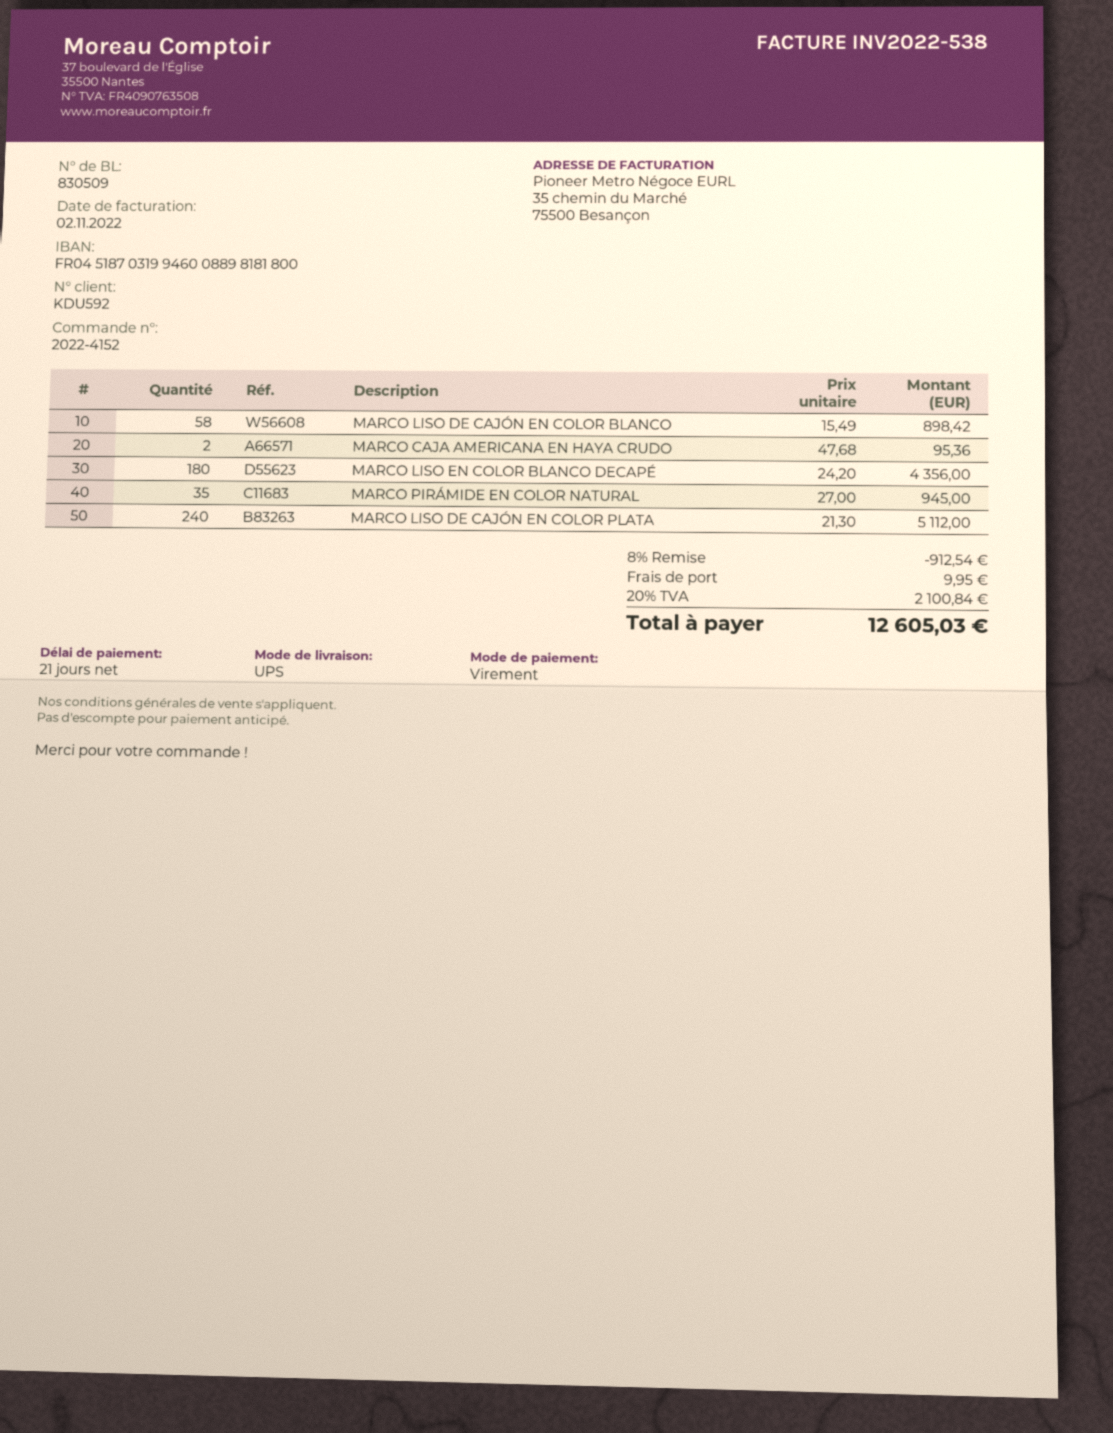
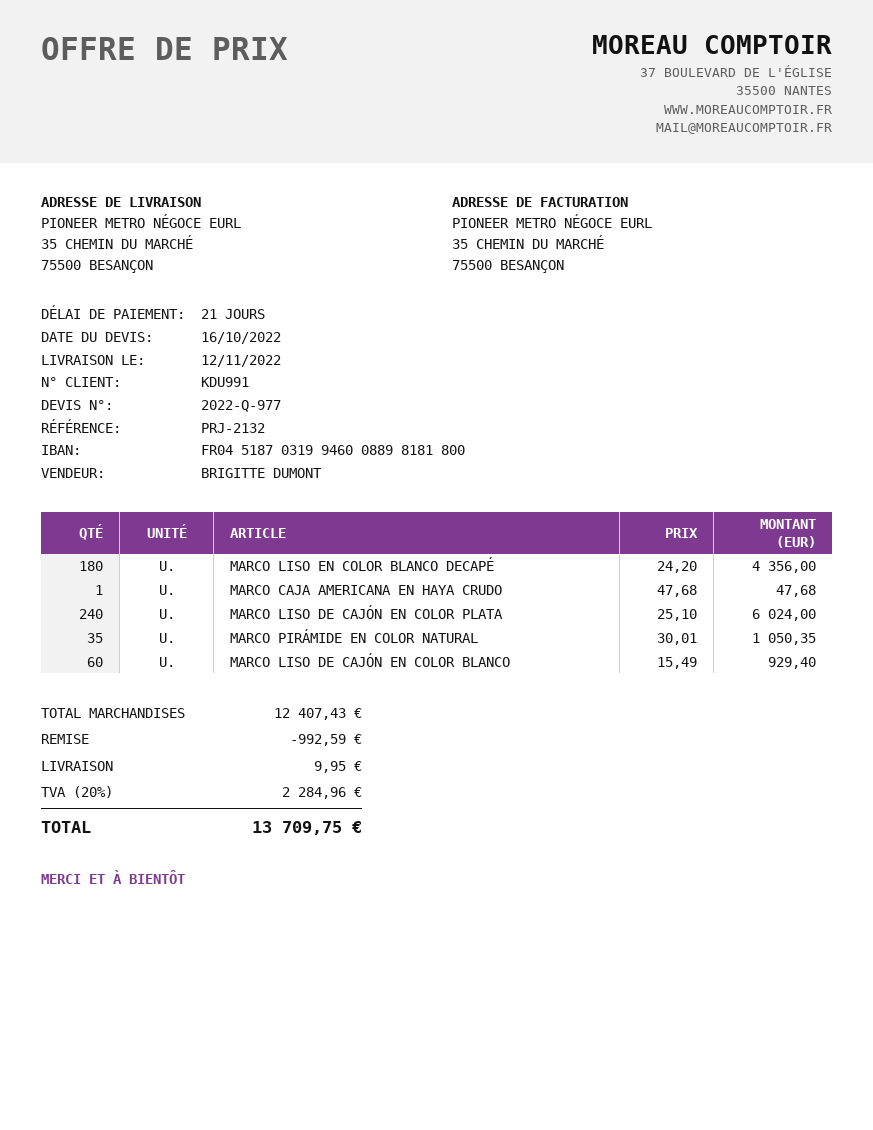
customer number: KDU592 -> KDU991
MARCO LISO DE CAJÓN EN COLOR BLANCO: 58 x 15.49 = 898.42 -> 60 x 15.49 = 929.40
MARCO CAJA AMERICANA EN HAYA CRUDO: 2 x 47.68 = 95.36 -> 1 x 47.68 = 47.68
MARCO PIRÁMIDE EN COLOR NATURAL: 35 x 27.00 = 945.00 -> 35 x 30.01 = 1050.35
MARCO LISO DE CAJÓN EN COLOR PLATA: 240 x 21.30 = 5112.00 -> 240 x 25.10 = 6024.00
discount: 912.54 -> 992.59
tax: 20% = 2100.84 -> 20% = 2284.96
total: 12605.03 -> 13709.75

